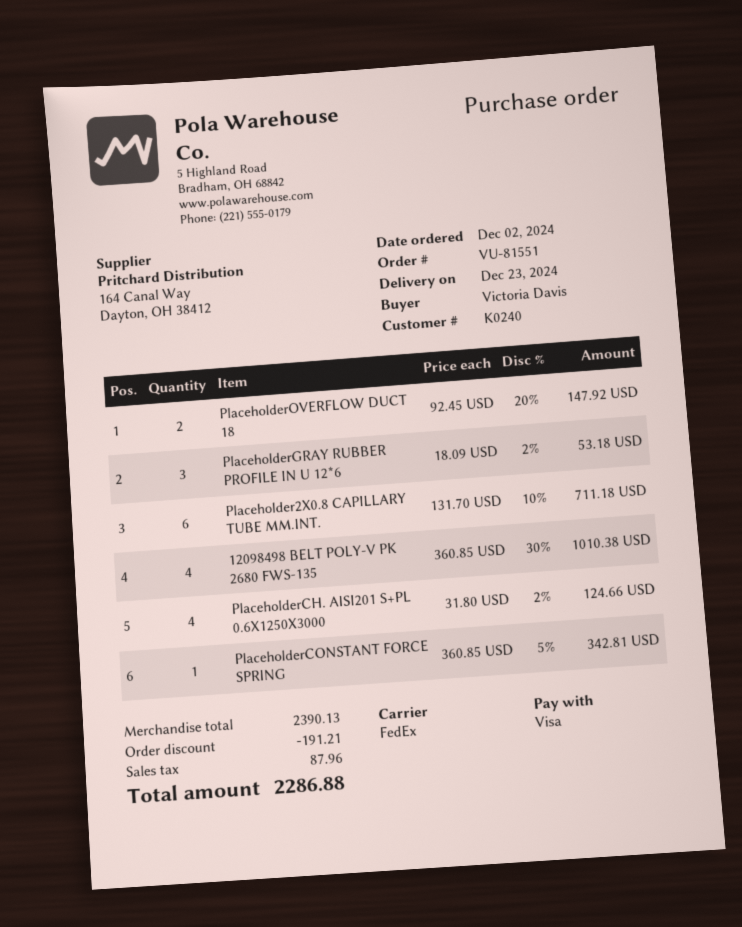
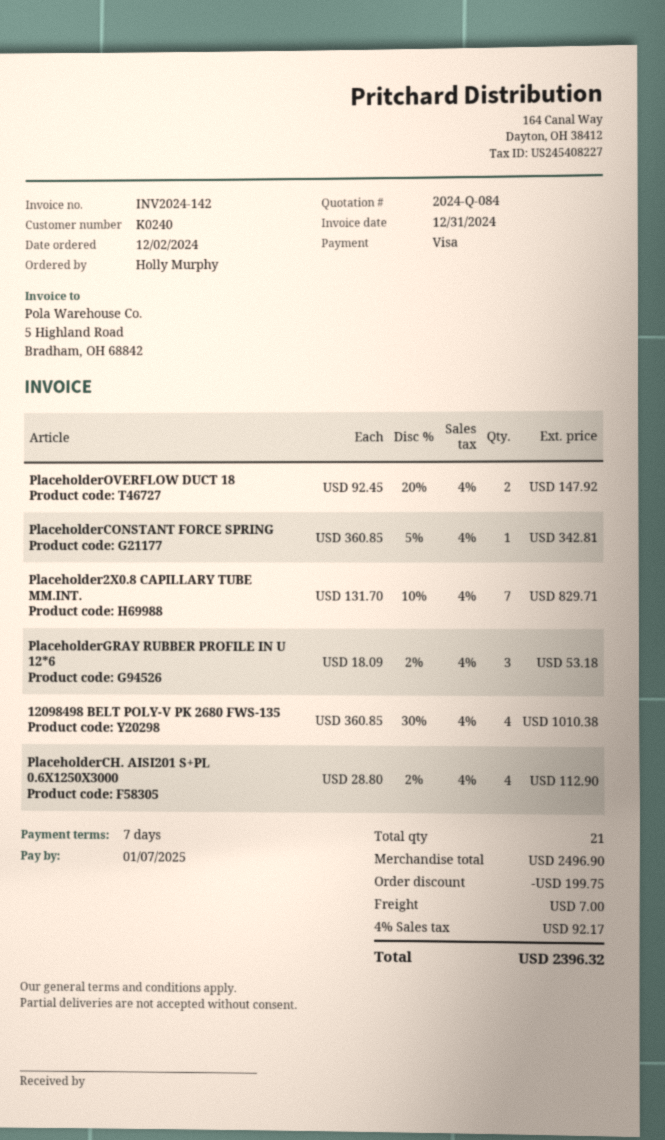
ordered by: Victoria Davis -> Holly Murphy
Placeholder2X0.8 CAPILLARY TUBE MM.INT.: 6 x 131.70 - 10% = 711.18 -> 7 x 131.70 - 10% = 829.71
PlaceholderCH. AISI201 S+PL 0.6X1250X3000: 4 x 31.80 - 2% = 124.66 -> 4 x 28.80 - 2% = 112.90
subtotal: 2390.13 -> 2496.90
discount: 191.21 -> 199.75
shipping: none -> 7.00
tax: 87.96 -> 92.17
total: 2286.88 -> 2396.32

